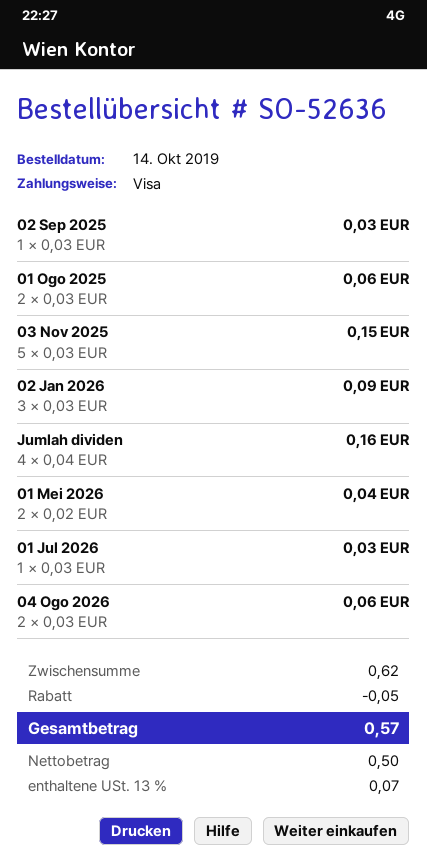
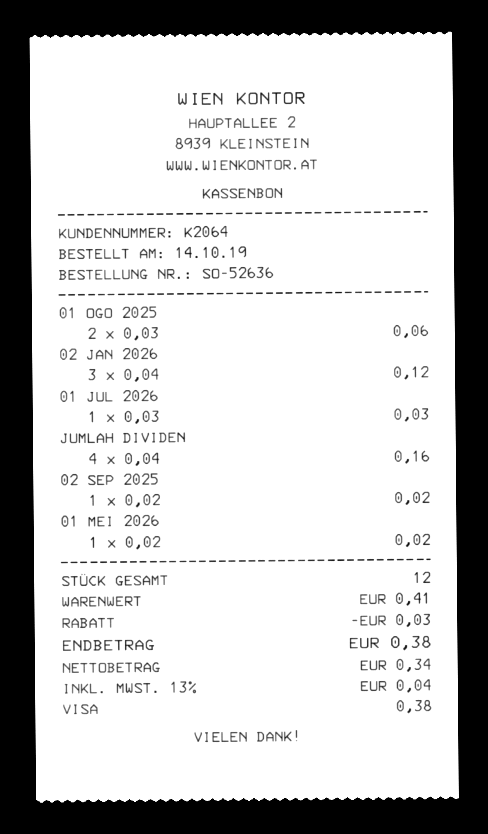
02 Sep 2025: 1 x 0.03 = 0.03 -> 1 x 0.02 = 0.02
03 Nov 2025: 5 x 0.03 = 0.15 -> none
02 Jan 2026: 3 x 0.03 = 0.09 -> 3 x 0.04 = 0.12
01 Mei 2026: 2 x 0.02 = 0.04 -> 1 x 0.02 = 0.02
04 Ogo 2026: 2 x 0.03 = 0.06 -> none
subtotal: 0.62 -> 0.41
discount: 0.05 -> 0.03
net: 0.50 -> 0.34
tax: 13% = 0.07 -> 13% = 0.04
total: 0.57 -> 0.38

